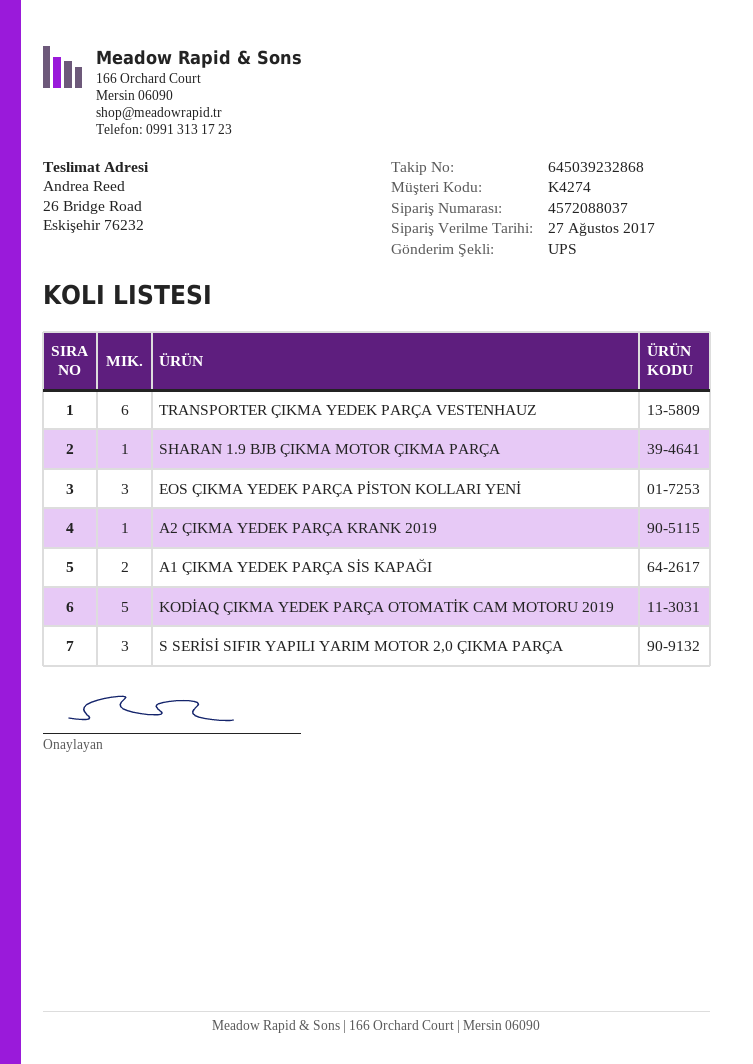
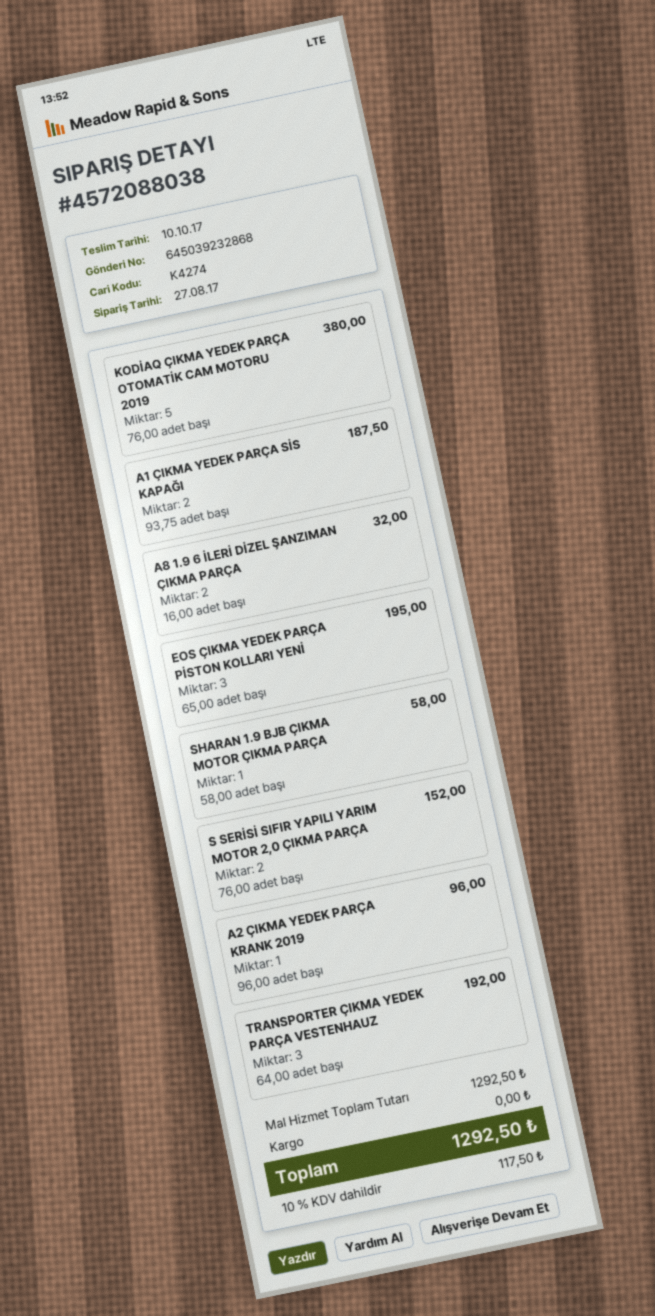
order number: 4572088037 -> 4572088038
TRANSPORTER ÇIKMA YEDEK PARÇA VESTENHAUZ: 6 -> 3
S SERİSİ SIFIR YAPILI YARIM MOTOR 2,0 ÇIKMA PARÇA: 3 -> 2
A8 1.9 6 İLERİ DİZEL ŞANZIMAN ÇIKMA PARÇA: none -> 2

